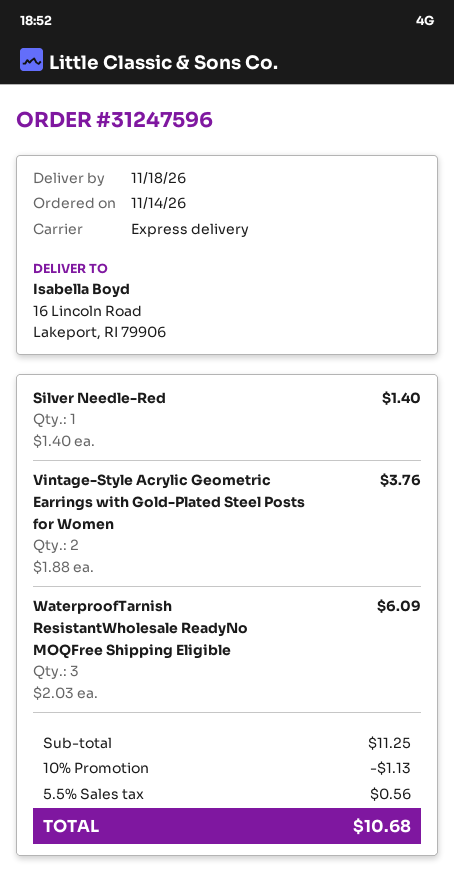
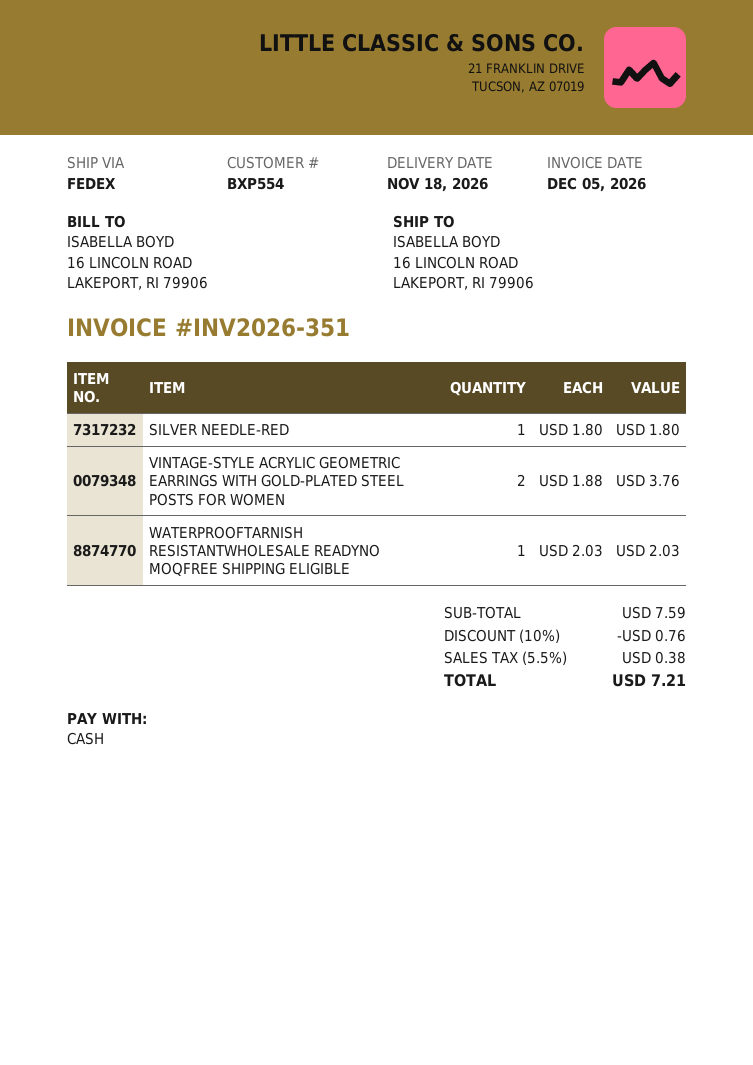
shipping method: express -> FedEx
Silver Needle-Red: 1 x 1.40 = 1.40 -> 1 x 1.80 = 1.80
WaterproofTarnish ResistantWholesale ReadyNo MOQFree Shipping Eligible: 3 x 2.03 = 6.09 -> 1 x 2.03 = 2.03
subtotal: 11.25 -> 7.59
discount: 10% = 1.13 -> 10% = 0.76
tax: 5.5% = 0.56 -> 5.5% = 0.38
total: 10.68 -> 7.21

